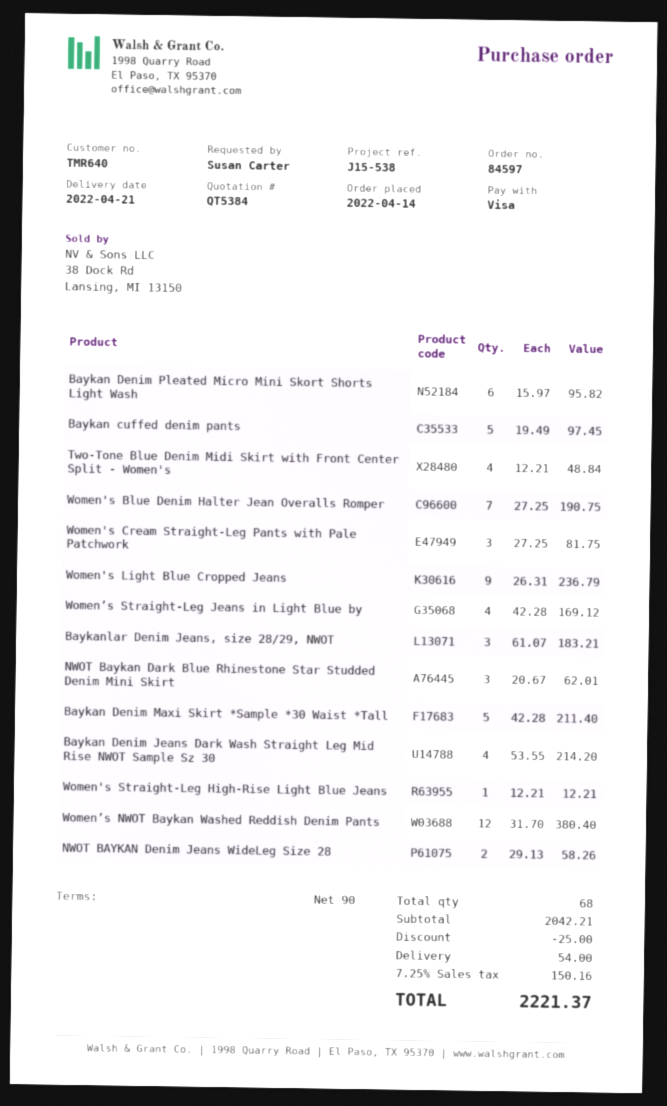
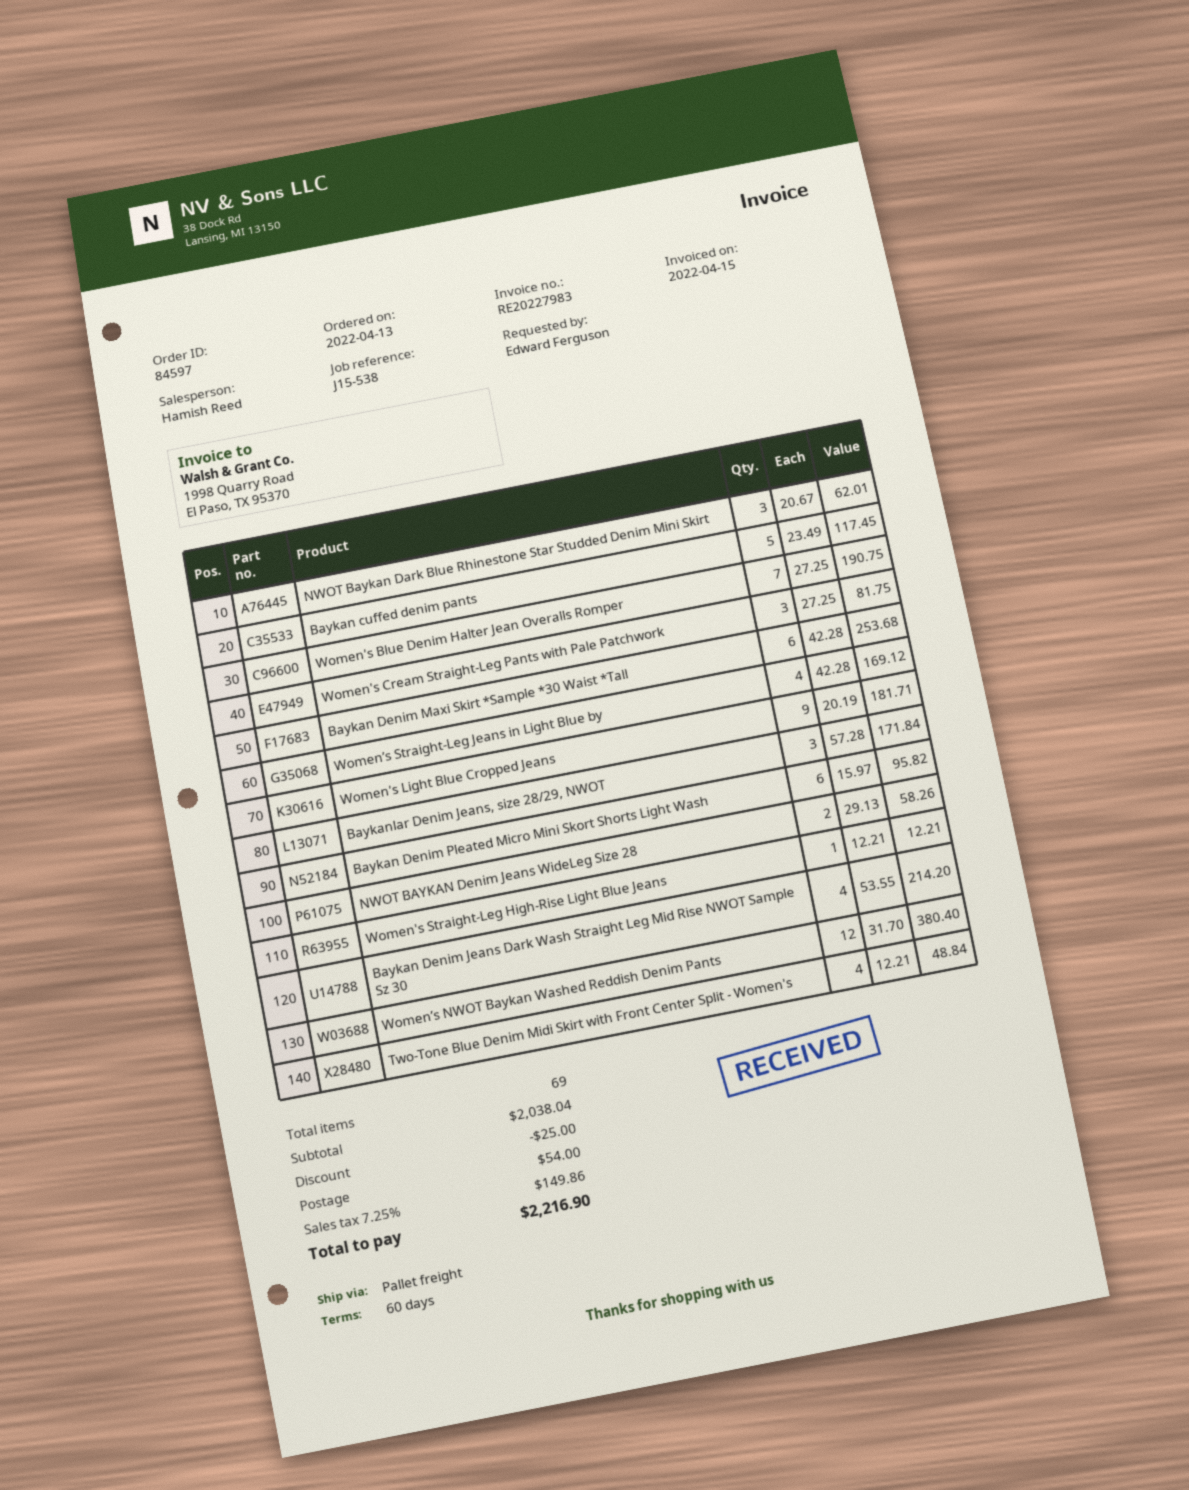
order date: 2022-04-14 -> 2022-04-13
payment terms: 90 days -> 60 days
ordered by: Susan Carter -> Edward Ferguson
Baykan cuffed denim pants: 5 x 19.49 = 97.45 -> 5 x 23.49 = 117.45
Women's Light Blue Cropped Jeans: 9 x 26.31 = 236.79 -> 9 x 20.19 = 181.71
Baykanlar Denim Jeans, size 28/29, NWOT: 3 x 61.07 = 183.21 -> 3 x 57.28 = 171.84
Baykan Denim Maxi Skirt *Sample *30 Waist *Tall: 5 x 42.28 = 211.40 -> 6 x 42.28 = 253.68
total quantity: 68 -> 69
subtotal: 2042.21 -> 2038.04
tax: 7.25% = 150.16 -> 7.25% = 149.86
total: 2221.37 -> 2216.90

